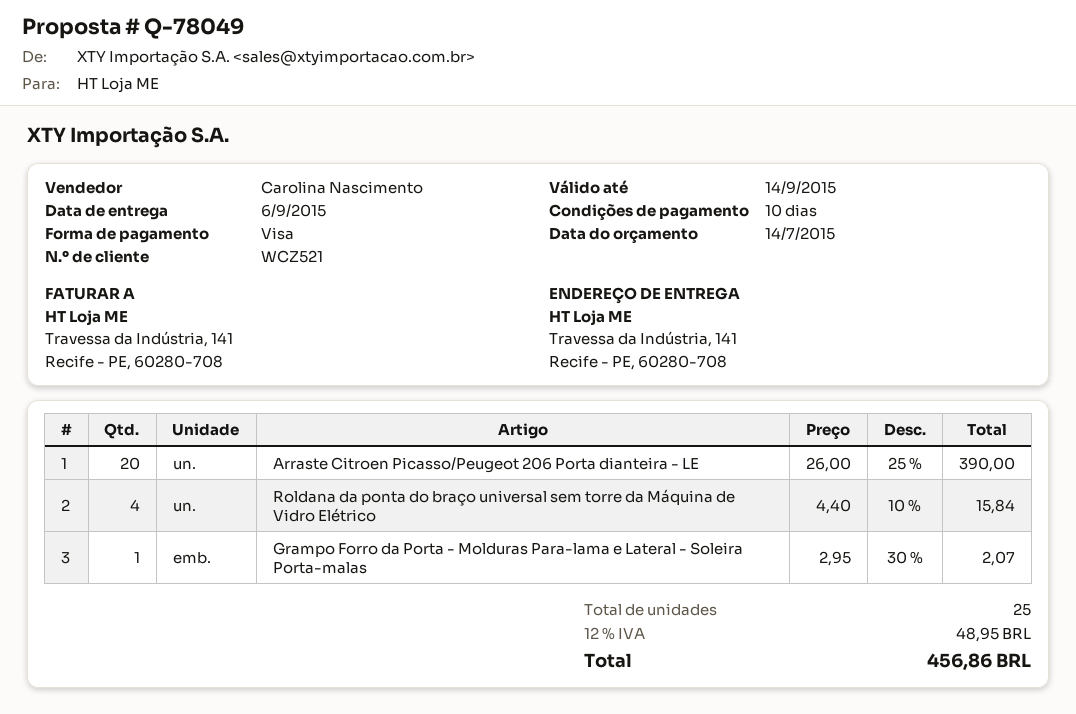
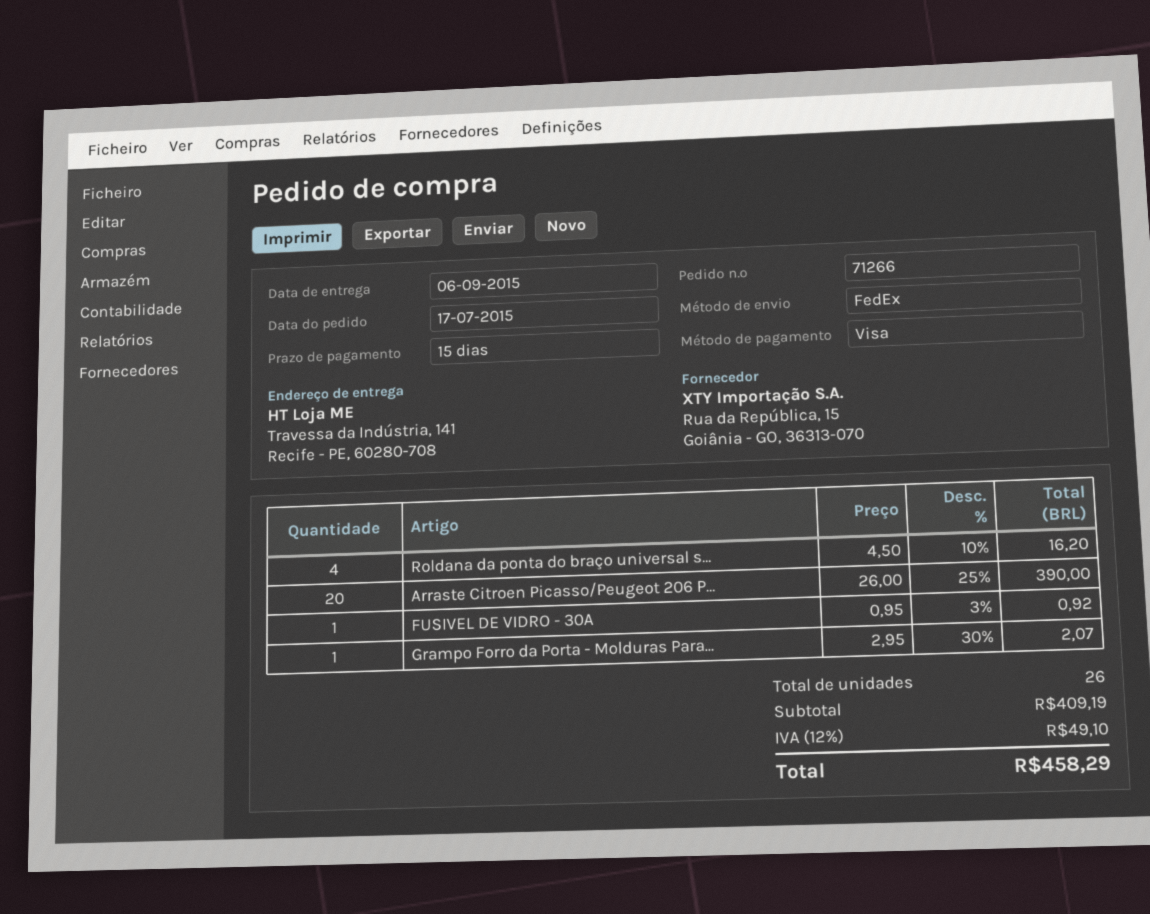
payment terms: 10 days -> 15 days
Roldana da ponta do braço universal sem torre da Máquina de Vidro Elétrico: 4 x 4.40 - 10% = 15.84 -> 4 x 4.50 - 10% = 16.20
FUSIVEL DE VIDRO - 30A: none -> 1 x 0.95 - 3% = 0.92
total quantity: 25 -> 26
tax: 12% = 48.95 -> 12% = 49.10
total: 456.86 -> 458.29

